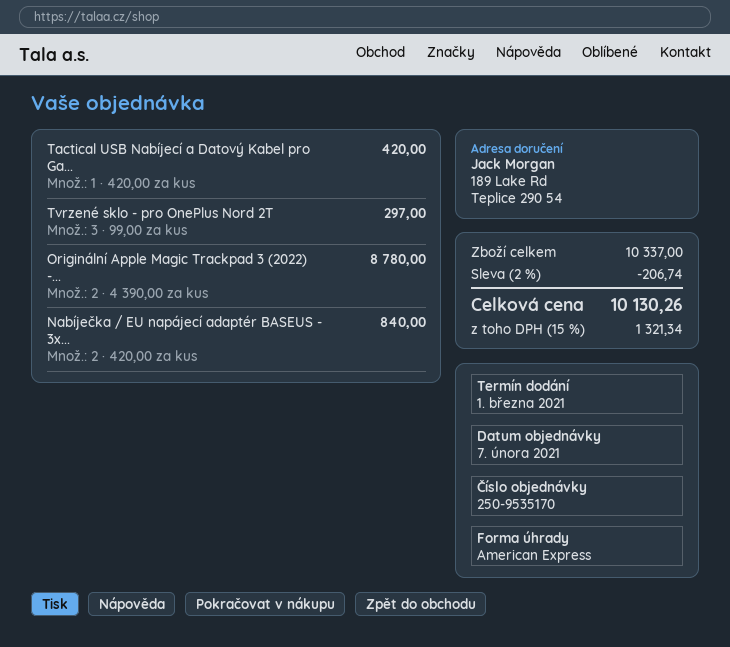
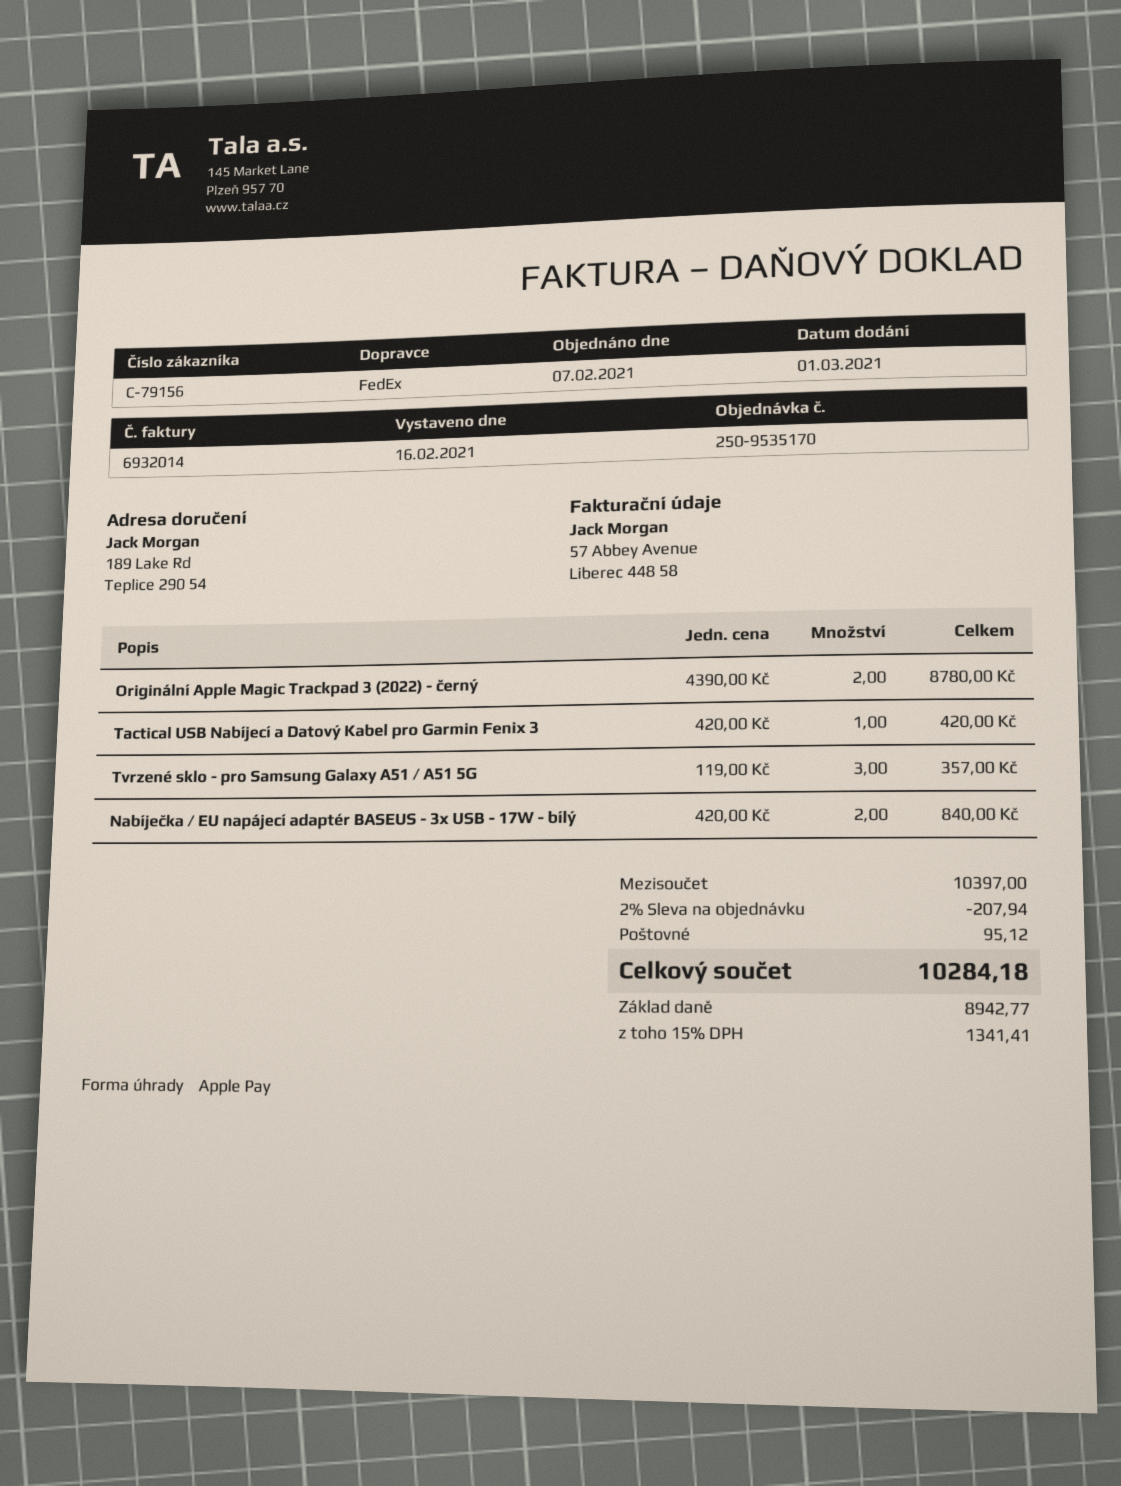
payment method: American Express -> Apple Pay
Tvrzené sklo - pro OnePlus Nord 2T: 3 x 99.00 = 297.00 -> none
Tvrzené sklo - pro Samsung Galaxy A51 / A51 5G: none -> 3 x 119.00 = 357.00
subtotal: 10337.00 -> 10397.00
discount: 2% = 206.74 -> 2% = 207.94
shipping: none -> 95.12
tax: 15% = 1321.34 -> 15% = 1341.41
total: 10130.26 -> 10284.18

